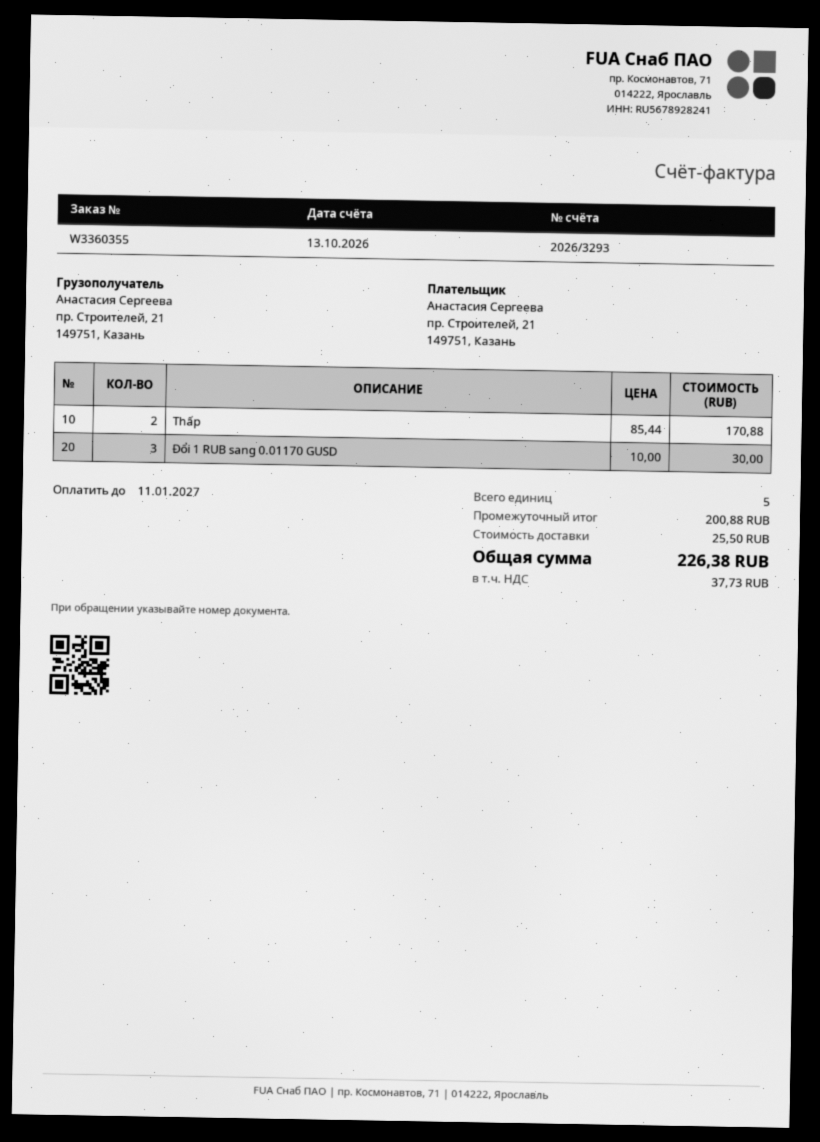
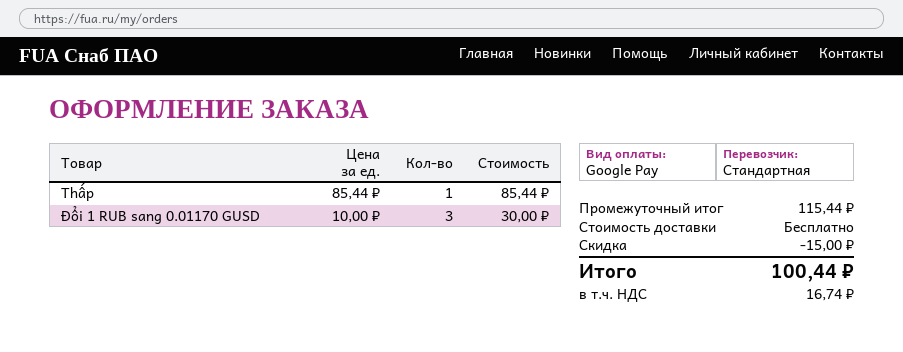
Thấp: 2 x 85.44 = 170.88 -> 1 x 85.44 = 85.44
subtotal: 200.88 -> 115.44
discount: none -> 15.00
shipping: 25.50 -> 0.00
tax: 37.73 -> 16.74
total: 226.38 -> 100.44

